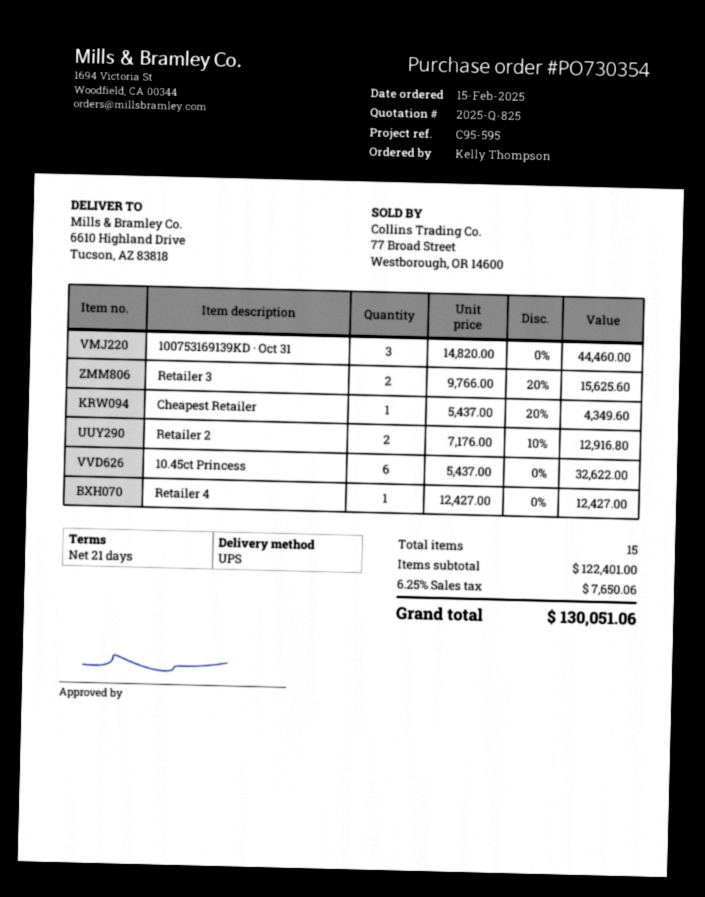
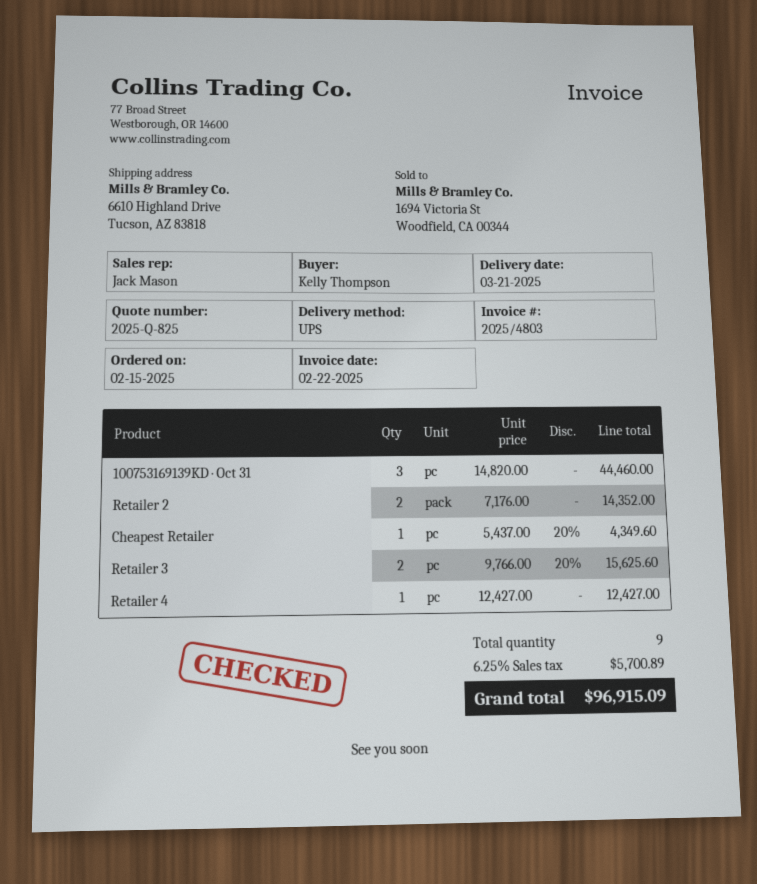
Retailer 2: 2 x 7176.00 - 10% = 12916.80 -> 2 x 7176.00 = 14352.00
10.45ct Princess: 6 x 5437.00 = 32622.00 -> none
total quantity: 15 -> 9
tax: 6.25% = 7650.06 -> 6.25% = 5700.89
total: 130051.06 -> 96915.09

